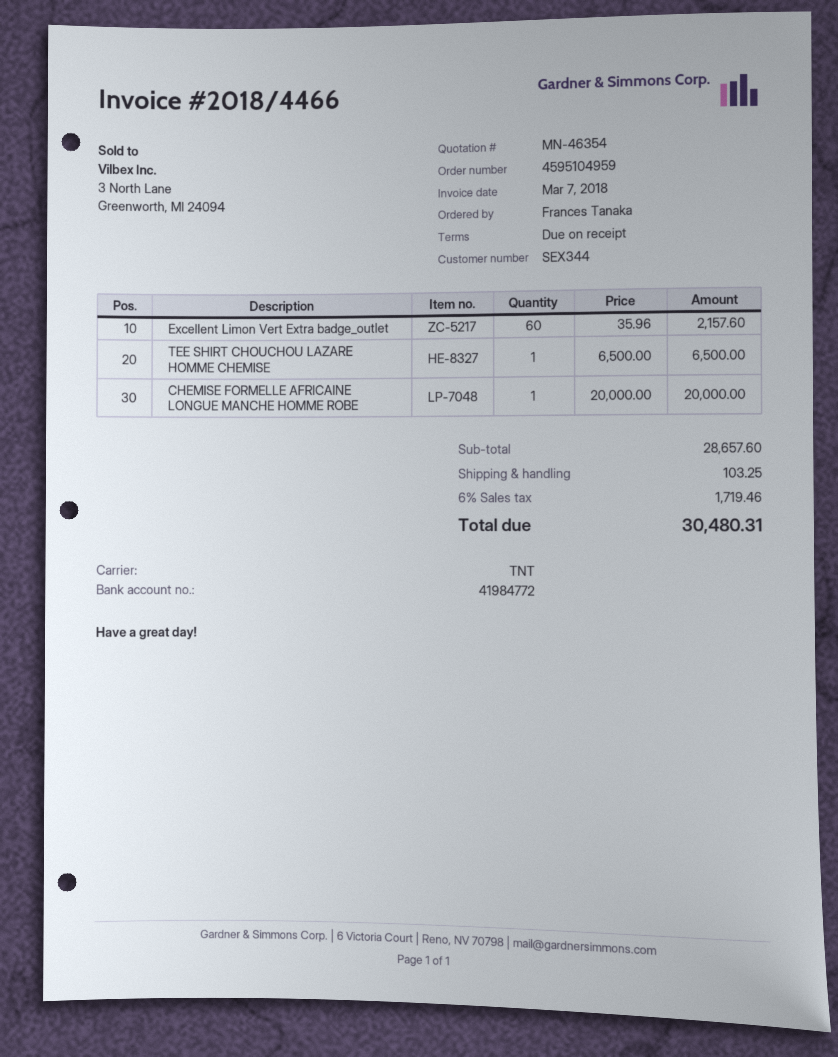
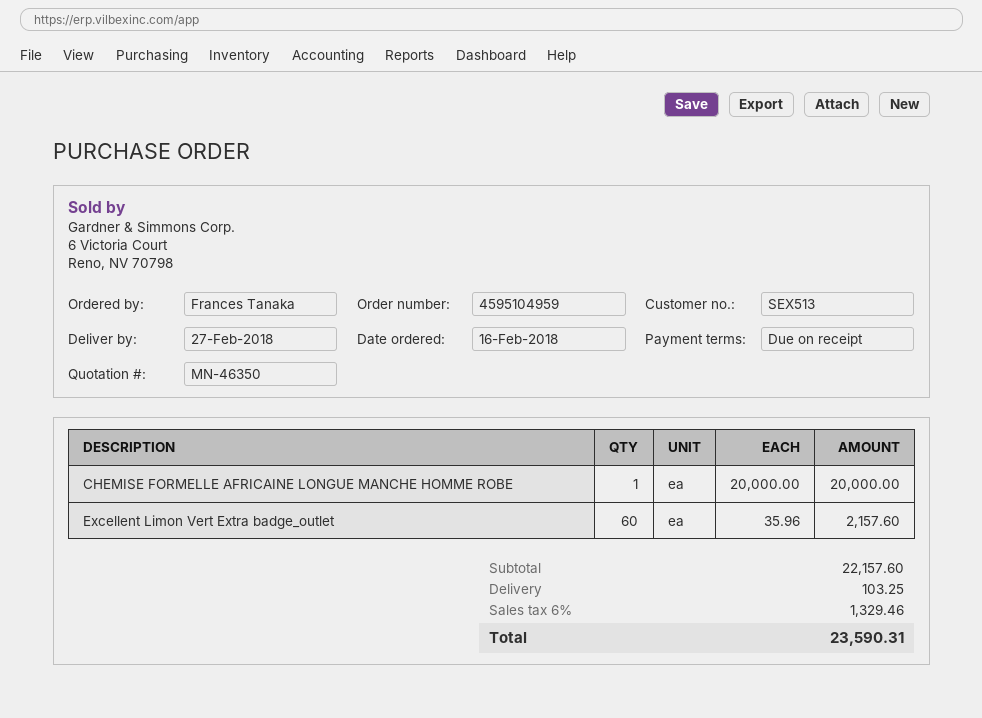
quote number: MN-46354 -> MN-46350
customer number: SEX344 -> SEX513
TEE SHIRT CHOUCHOU LAZARE HOMME CHEMISE: 1 x 6500.00 = 6500.00 -> none
subtotal: 28657.60 -> 22157.60
tax: 6% = 1719.46 -> 6% = 1329.46
total: 30480.31 -> 23590.31

